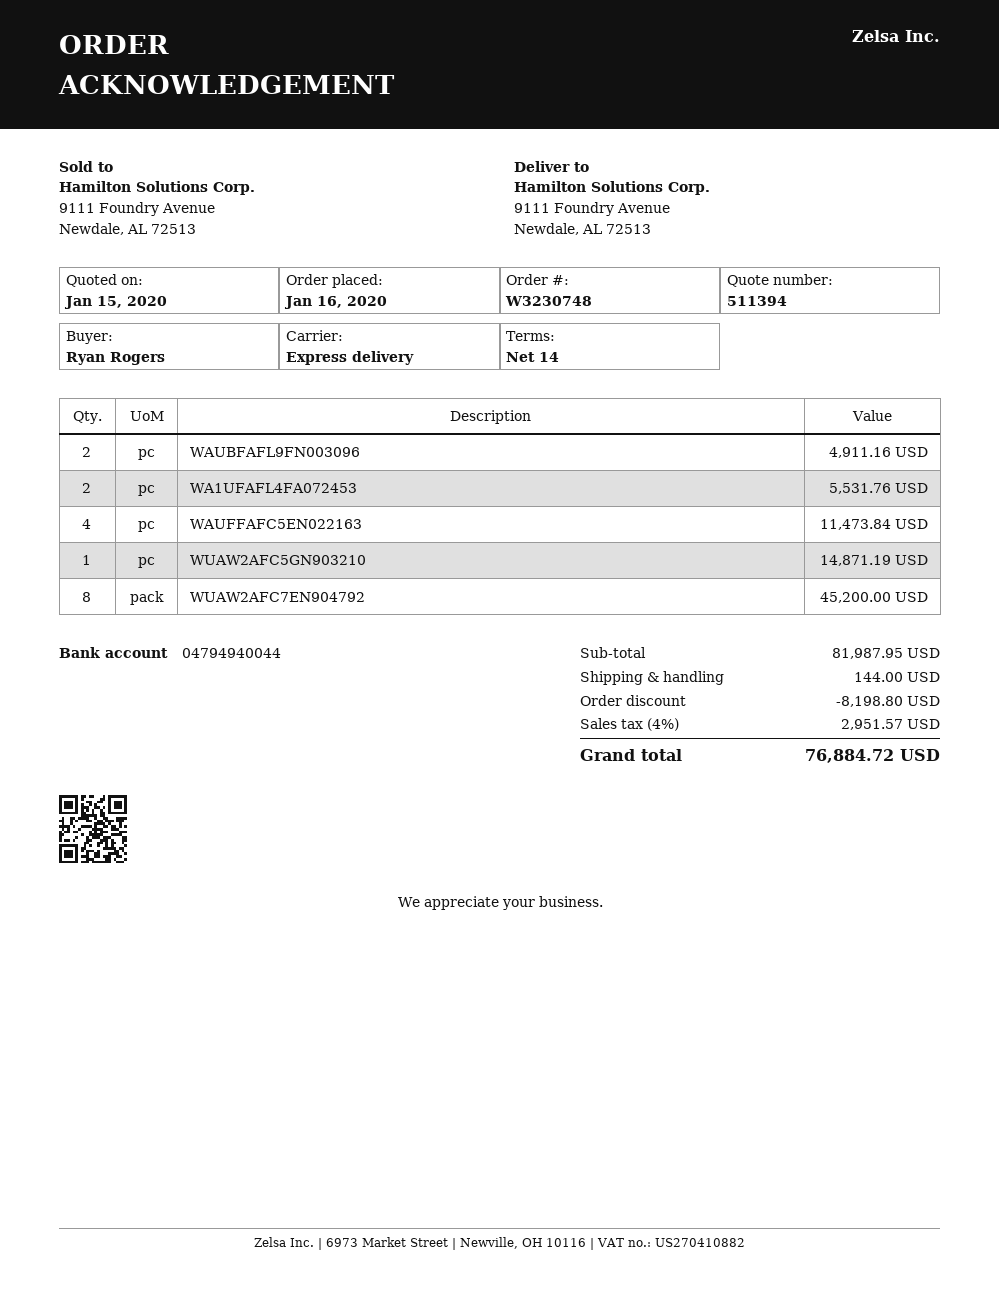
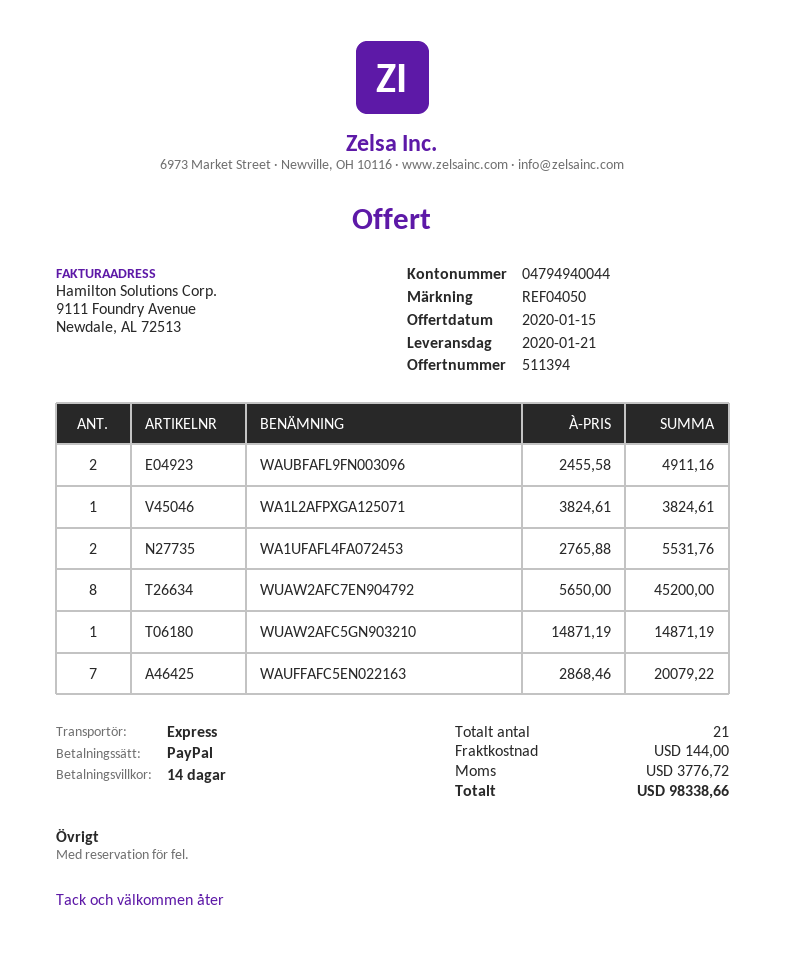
WAUFFAFC5EN022163: 4 for 11473.84 -> 7 for 20079.22
WA1L2AFPXGA125071: none -> 1 for 3824.61
discount: 8198.80 -> none
tax: 2951.57 -> 3776.72
total: 76884.72 -> 98338.66

